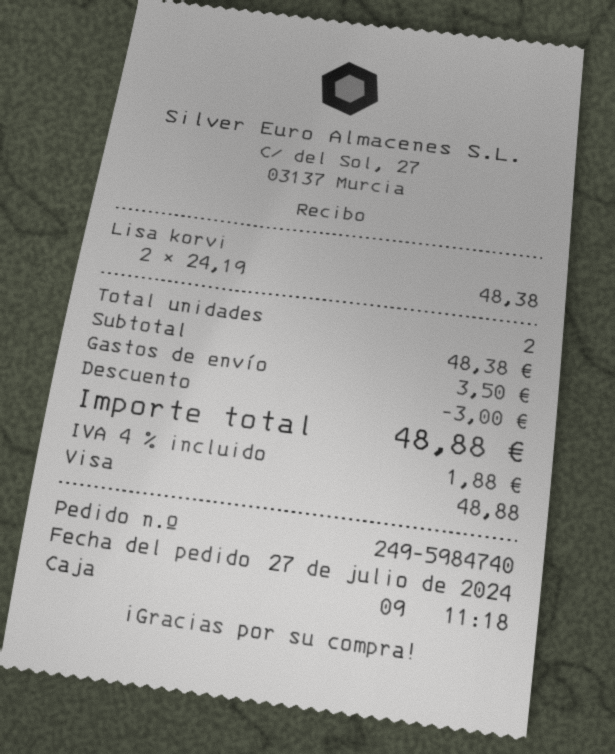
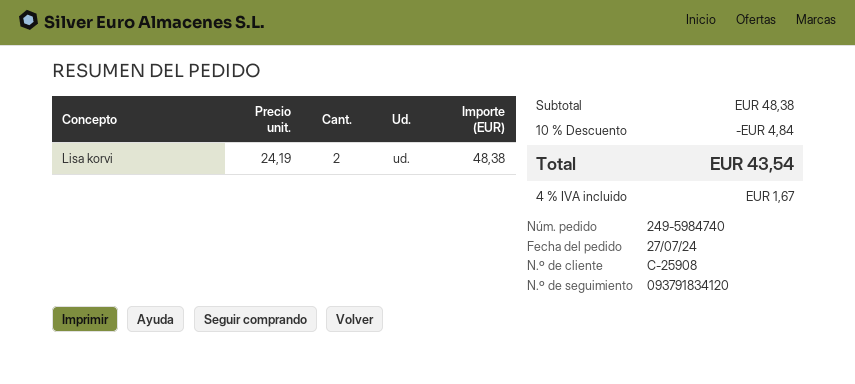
discount: 3.00 -> 4.84
shipping: 3.50 -> none
tax: 4% = 1.88 -> 4% = 1.67
total: 48.88 -> 43.54

